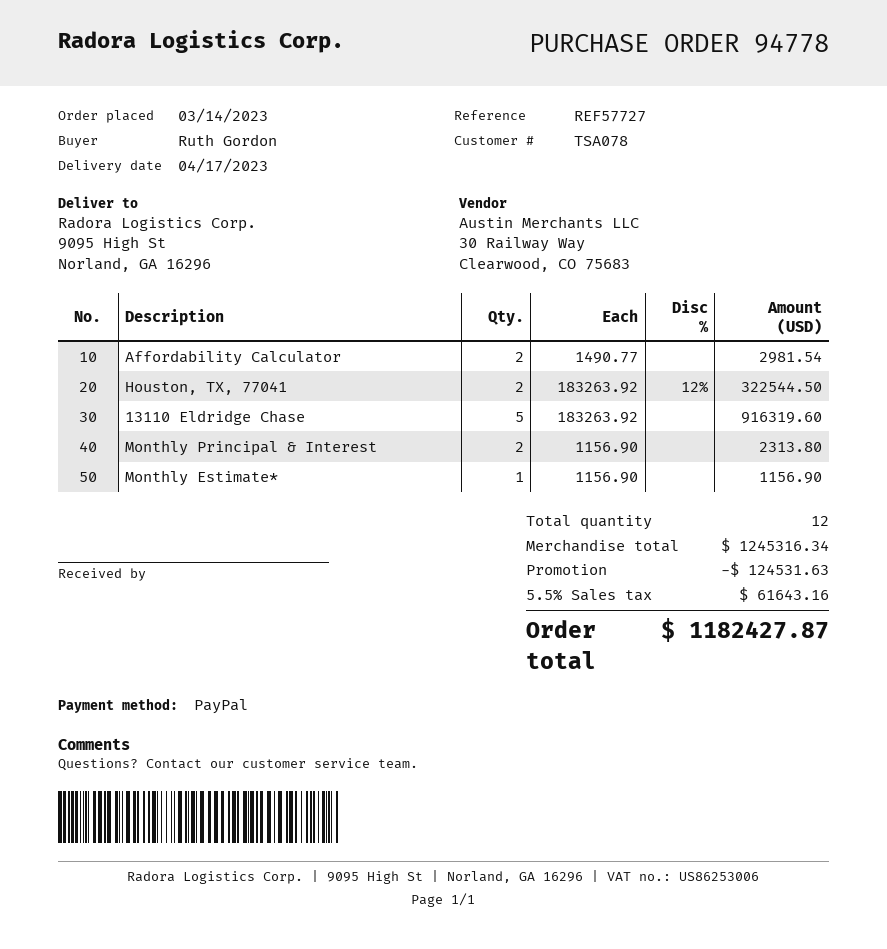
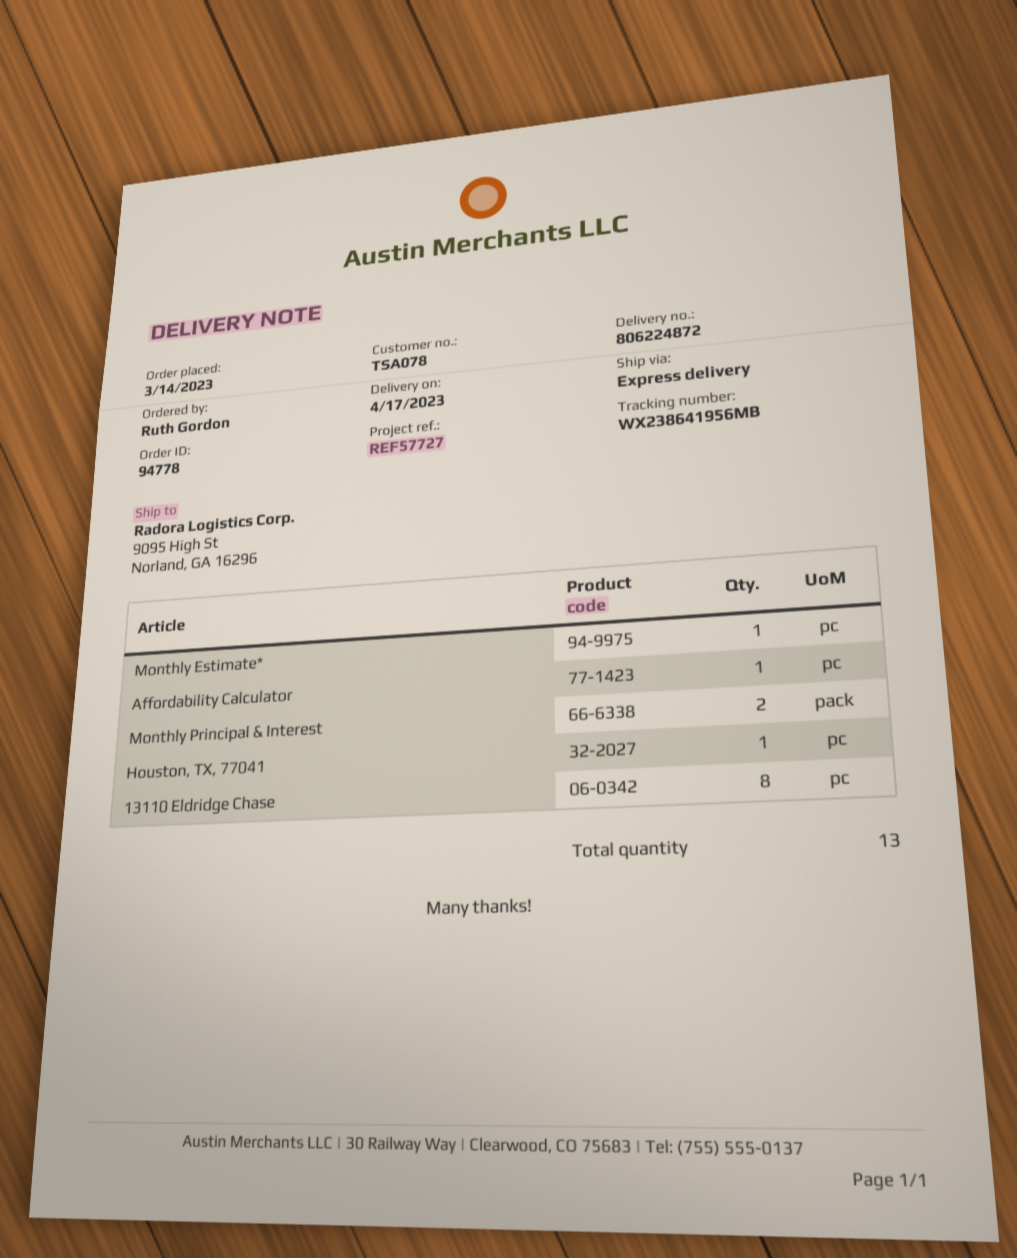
Affordability Calculator: 2 -> 1
Houston, TX, 77041: 2 -> 1
13110 Eldridge Chase: 5 -> 8
total quantity: 12 -> 13

